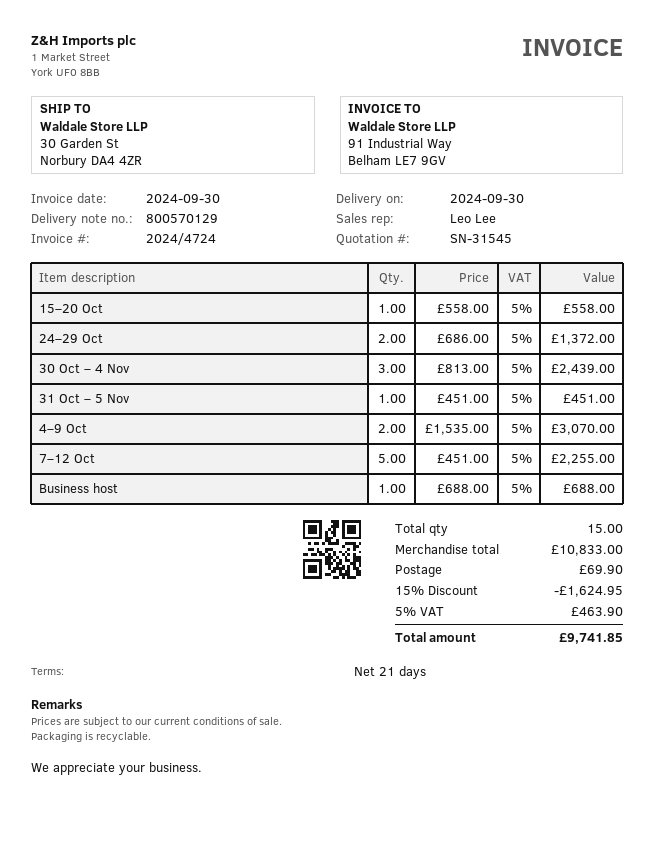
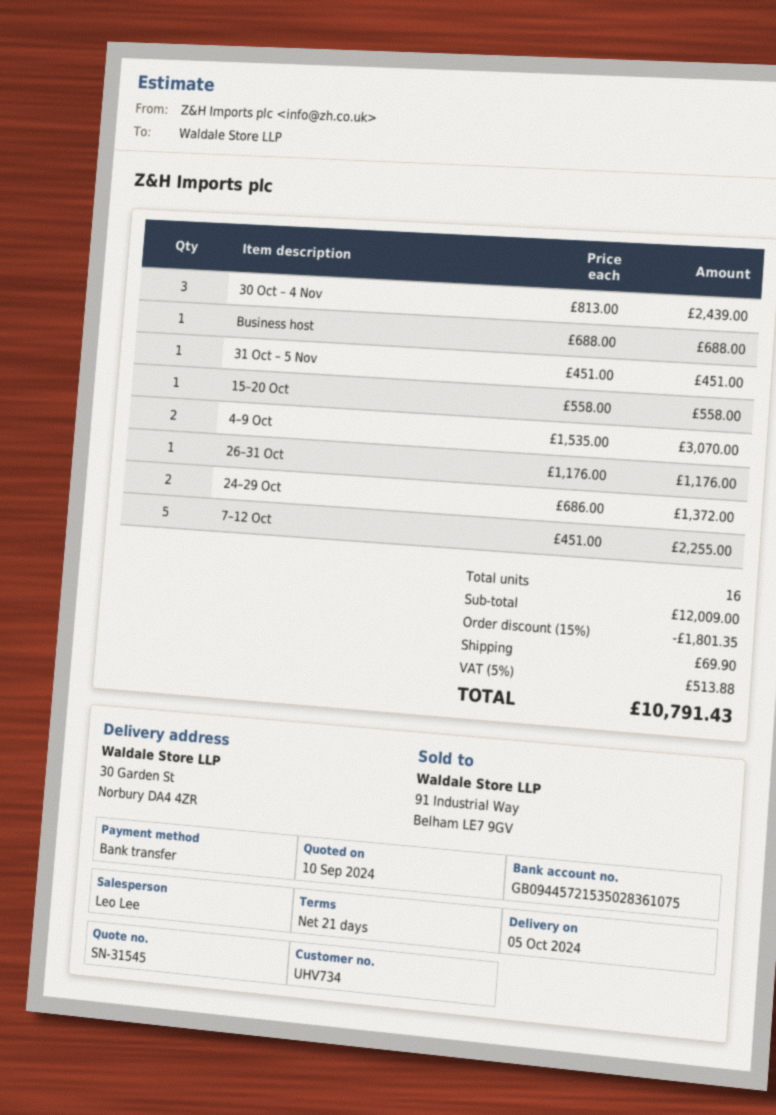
delivery date: 2024-09-30 -> 2024-10-05
26–31 Oct: none -> 1 x 1176.00 = 1176.00
total quantity: 15 -> 16
subtotal: 10833.00 -> 12009.00
discount: 15% = 1624.95 -> 15% = 1801.35
tax: 5% = 463.90 -> 5% = 513.88
total: 9741.85 -> 10791.43

